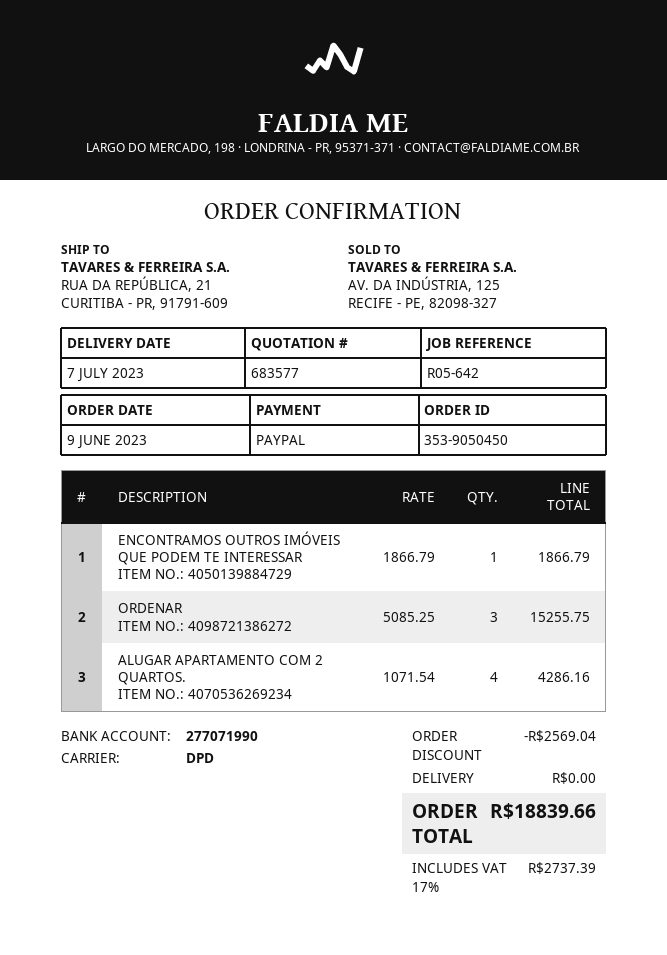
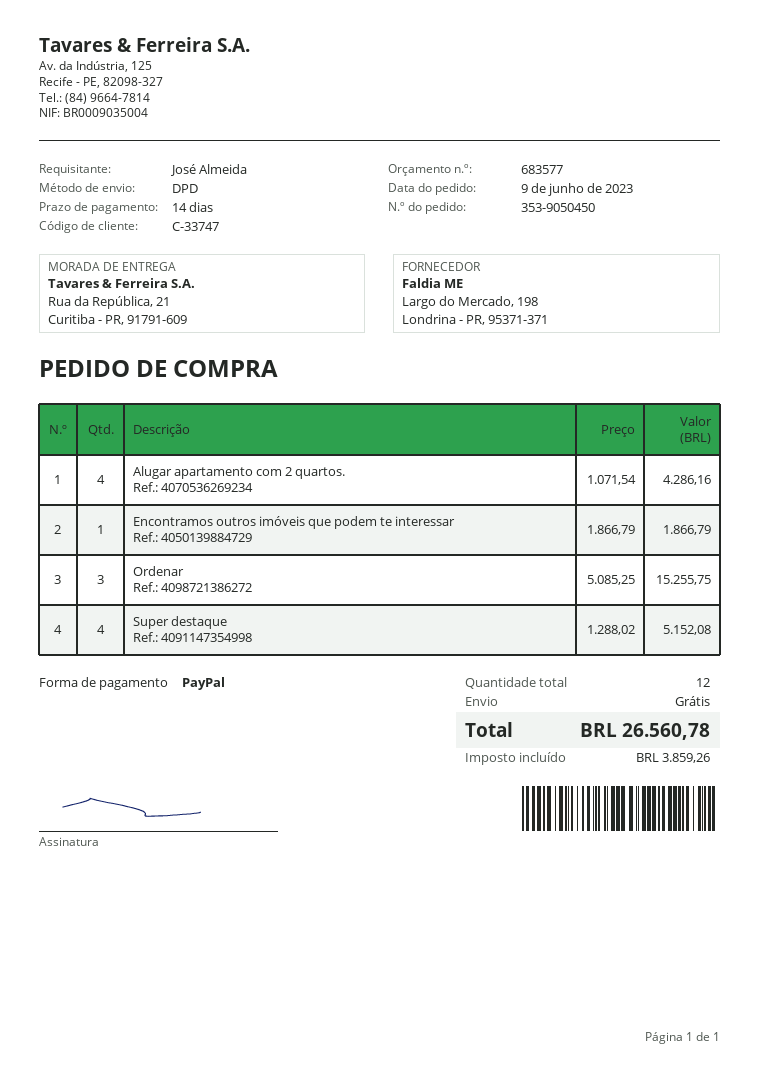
Super destaque: none -> 4 x 1288.02 = 5152.08
discount: 2569.04 -> none
tax: 2737.39 -> 3859.26
total: 18839.66 -> 26560.78

